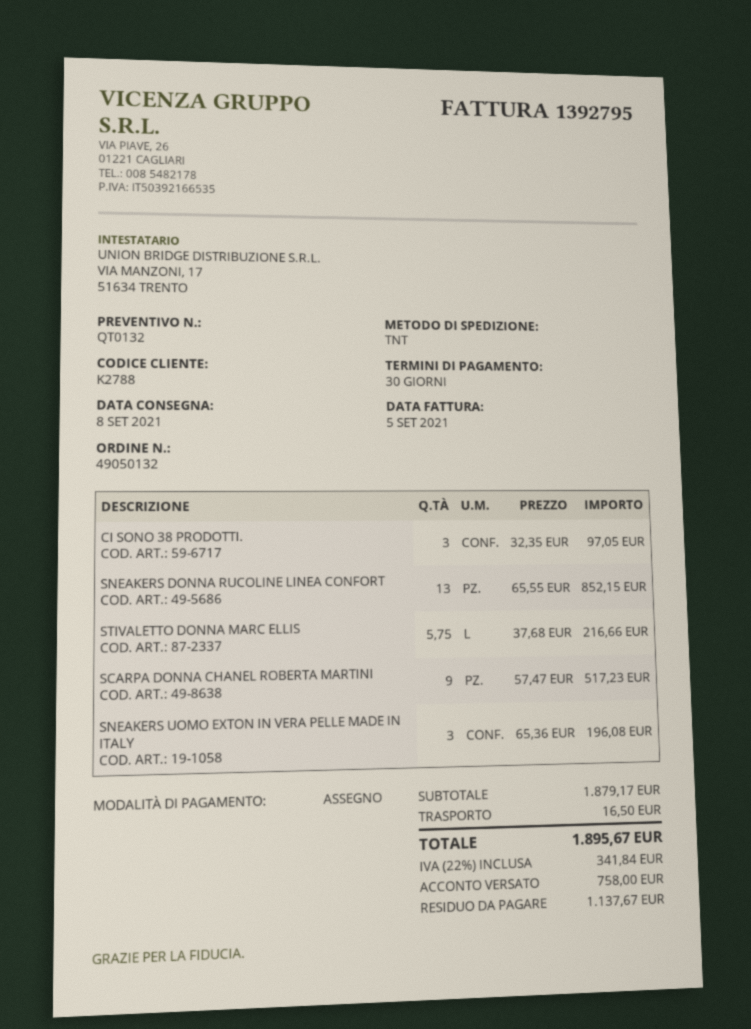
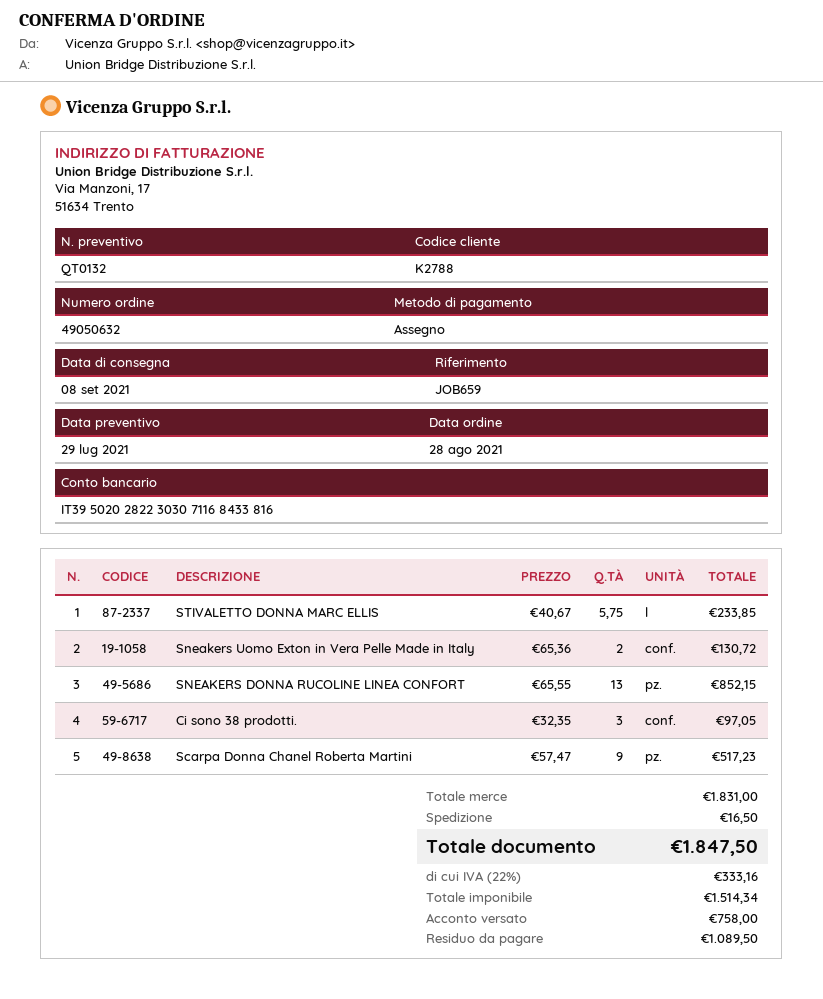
order number: 49050132 -> 49050632
STIVALETTO DONNA MARC ELLIS: 5.75 x 37.68 = 216.66 -> 5.75 x 40.67 = 233.85
SNEAKERS UOMO EXTON IN VERA PELLE MADE IN ITALY: 3 x 65.36 = 196.08 -> 2 x 65.36 = 130.72
subtotal: 1879.17 -> 1831.00
tax: 22% = 341.84 -> 22% = 333.16
total: 1895.67 -> 1847.50
balance: 1137.67 -> 1089.50

